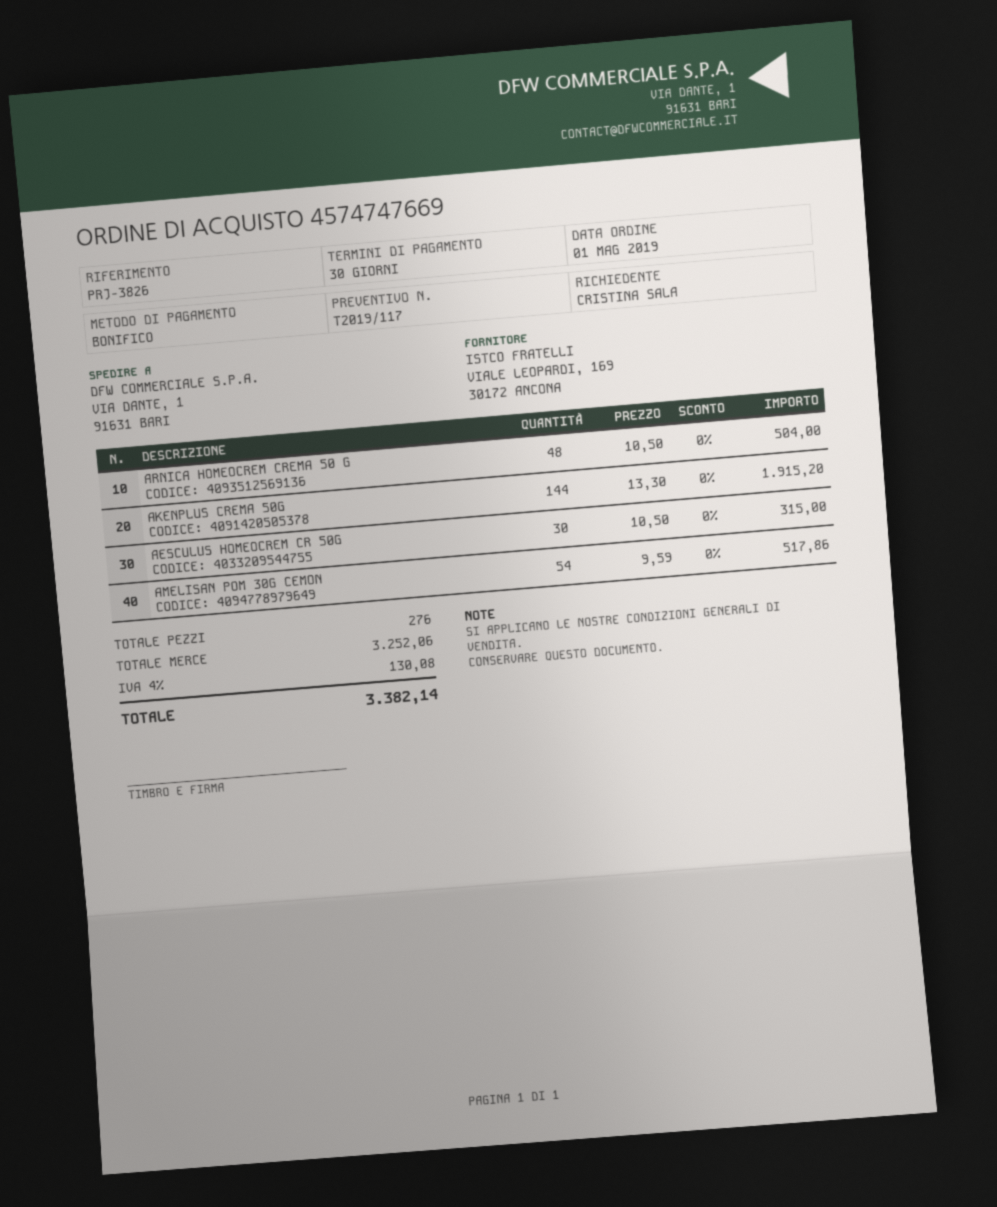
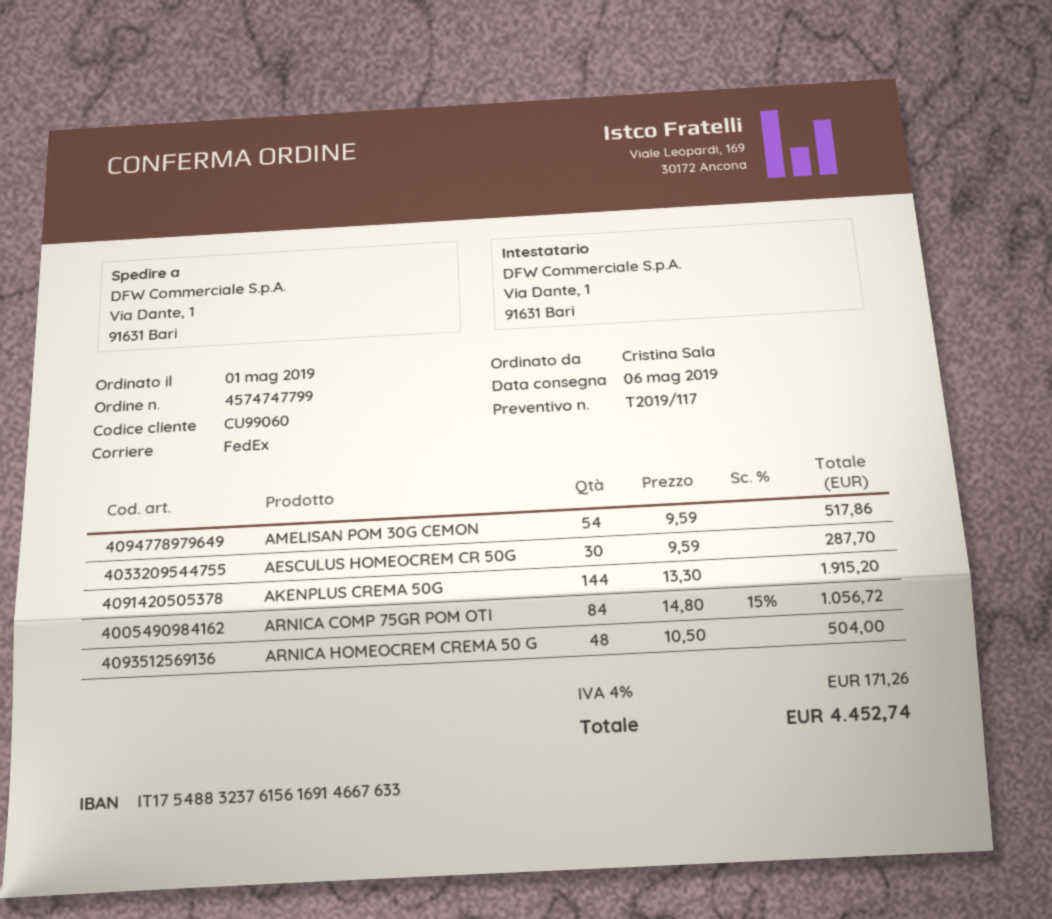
order number: 4574747669 -> 4574747799
AESCULUS HOMEOCREM CR 50G: 30 x 10.50 = 315.00 -> 30 x 9.59 = 287.70
ARNICA COMP 75GR POM OTI: none -> 84 x 14.80 - 15% = 1056.72
tax: 4% = 130.08 -> 4% = 171.26
total: 3382.14 -> 4452.74

